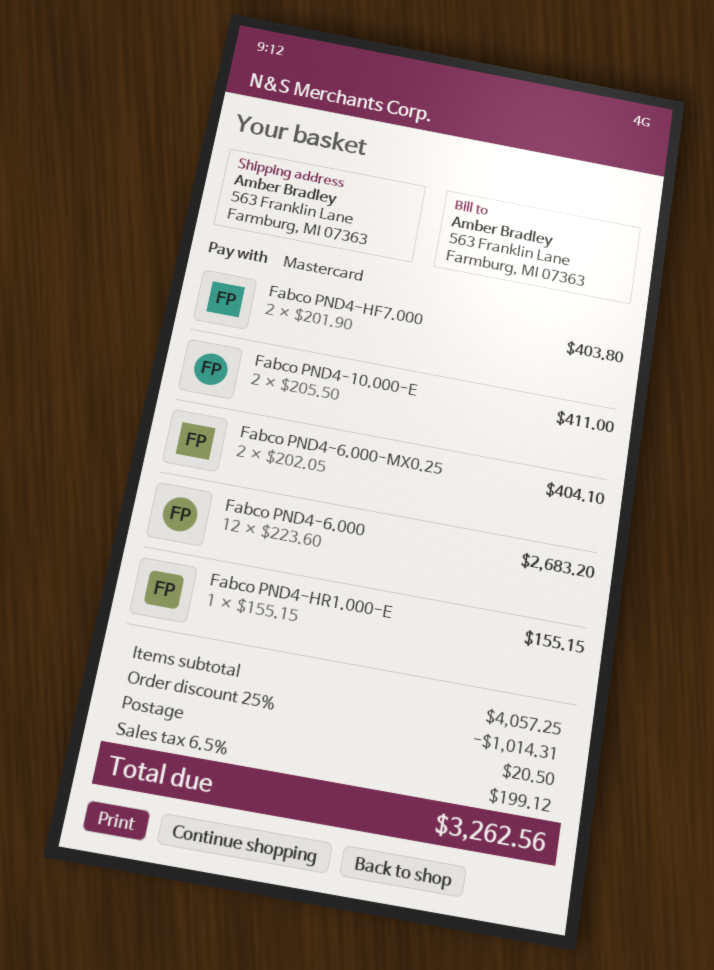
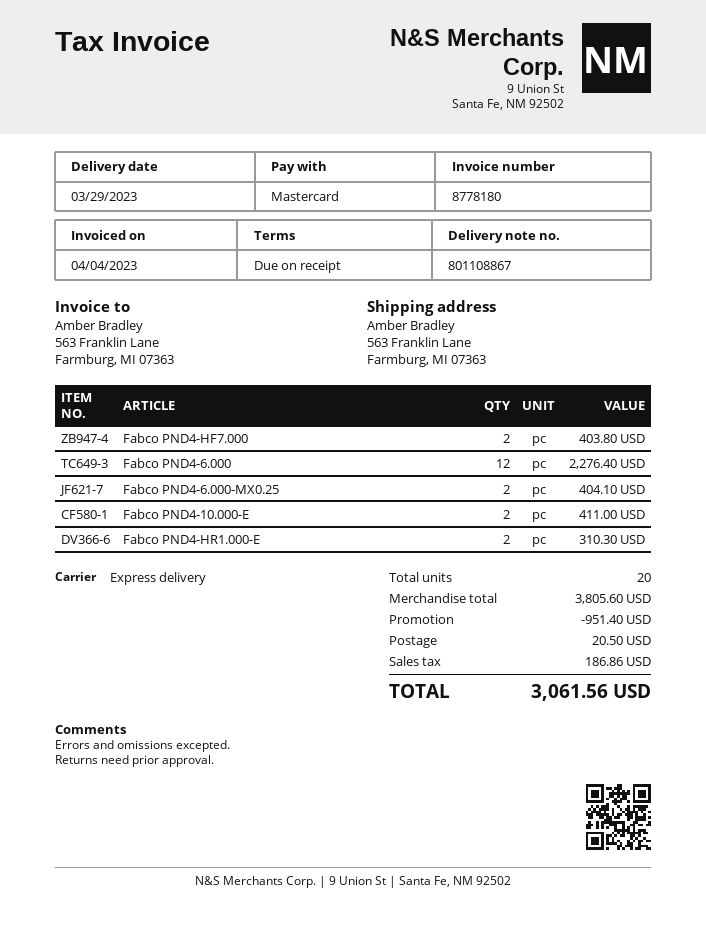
Fabco PND4-6.000: 12 for 2683.20 -> 12 for 2276.40
Fabco PND4-HR1.000-E: 1 for 155.15 -> 2 for 310.30
subtotal: 4057.25 -> 3805.60
discount: 1014.31 -> 951.40
tax: 199.12 -> 186.86
total: 3262.56 -> 3061.56

